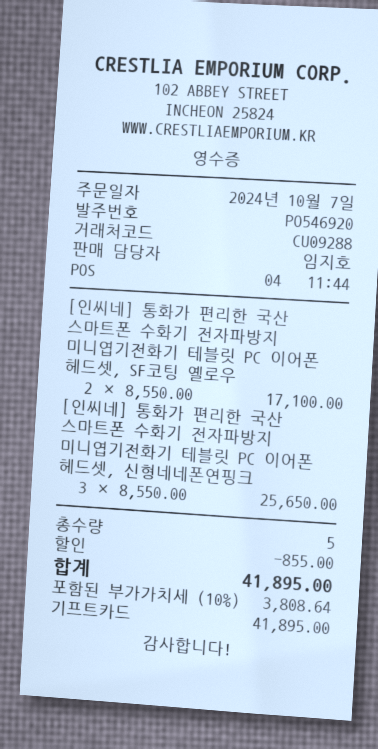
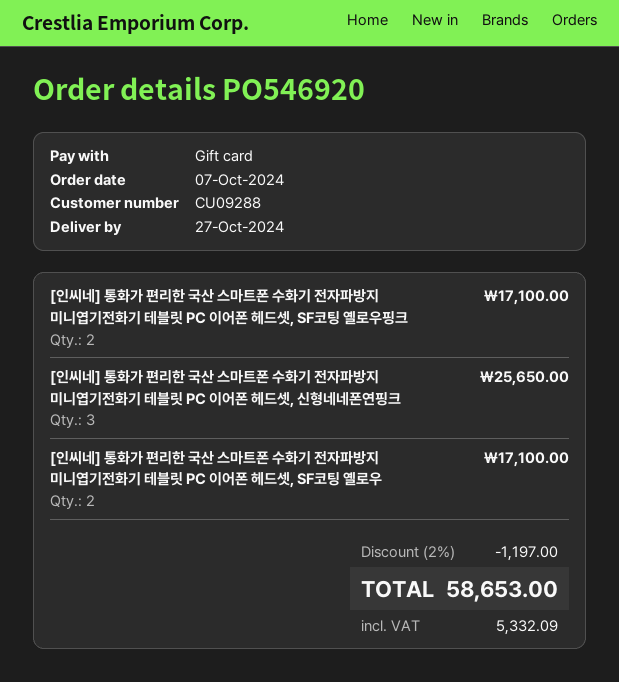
[인씨네] 통화가 편리한 국산 스마트폰 수화기 전자파방지 미니엽기전화기 테블릿 PC 이어폰 헤드셋, SF코팅 옐로우핑크: none -> 2 for 17100.00
discount: 855.00 -> 1197.00
tax: 3808.64 -> 5332.09
total: 41895.00 -> 58653.00

